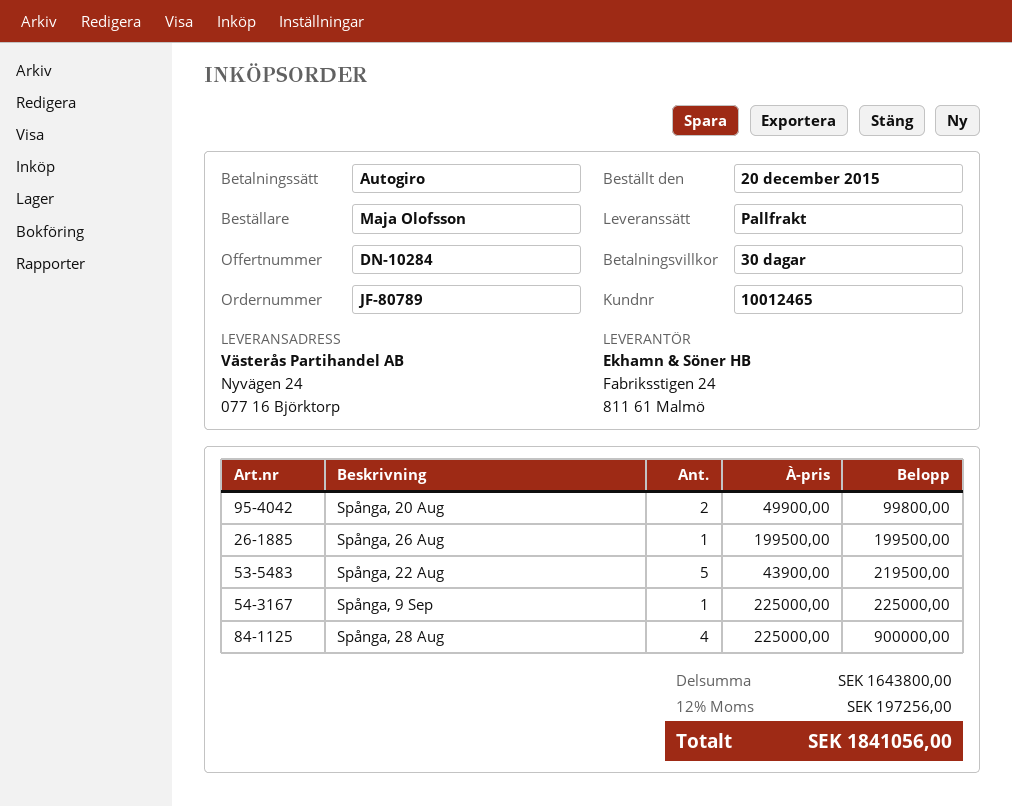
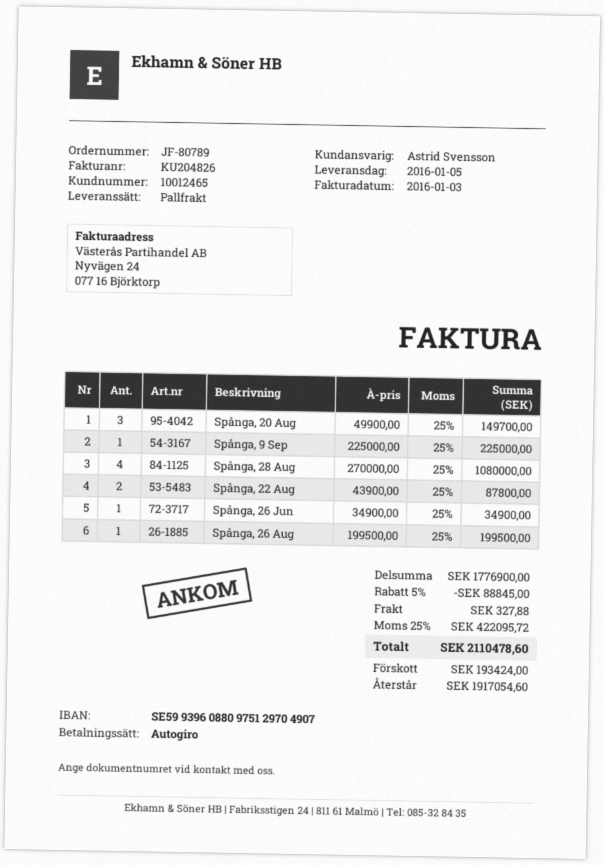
Spånga, 20 Aug: 2 x 49900.00 = 99800.00 -> 3 x 49900.00 = 149700.00
Spånga, 22 Aug: 5 x 43900.00 = 219500.00 -> 2 x 43900.00 = 87800.00
Spånga, 28 Aug: 4 x 225000.00 = 900000.00 -> 4 x 270000.00 = 1080000.00
Spånga, 26 Jun: none -> 1 x 34900.00 = 34900.00
subtotal: 1643800.00 -> 1776900.00
discount: none -> 5% = 88845.00
shipping: none -> 327.88
tax: 12% = 197256.00 -> 25% = 422095.72
total: 1841056.00 -> 2110478.60

